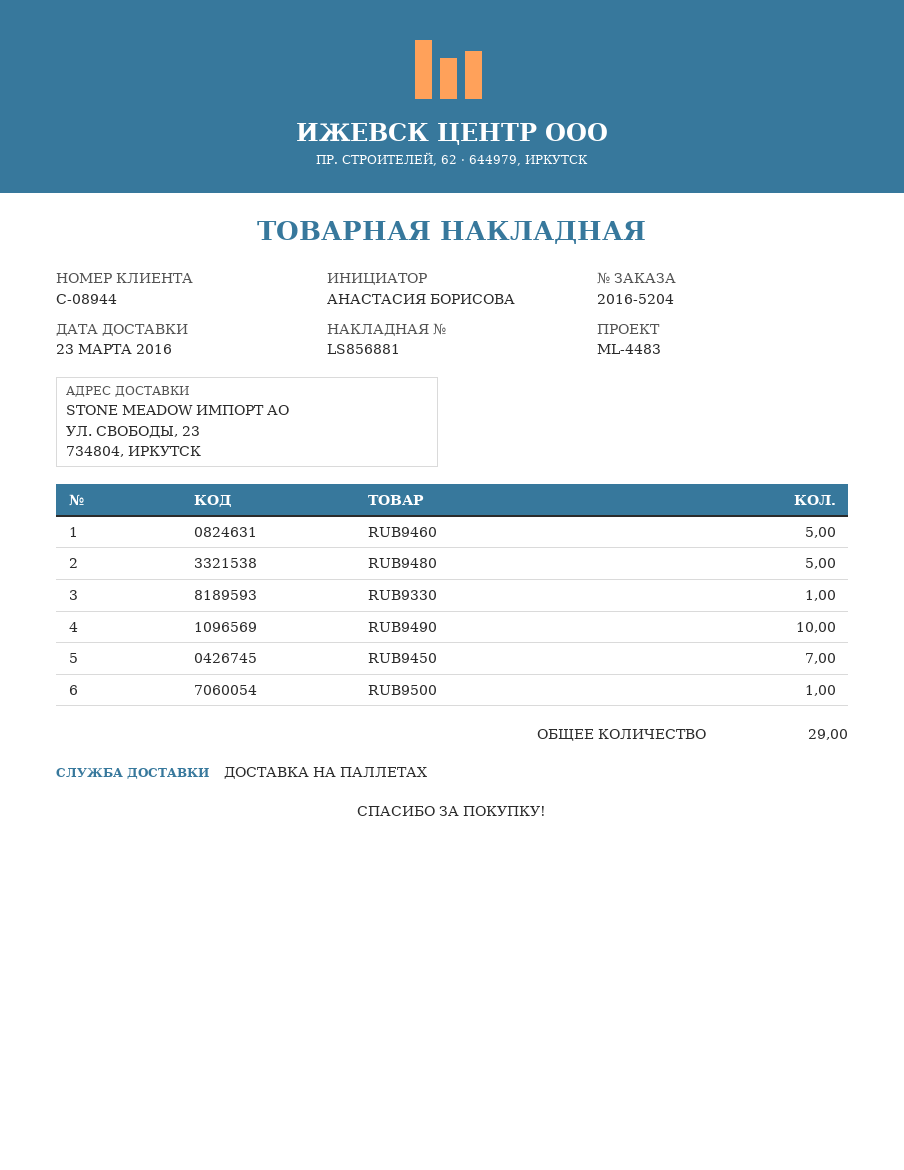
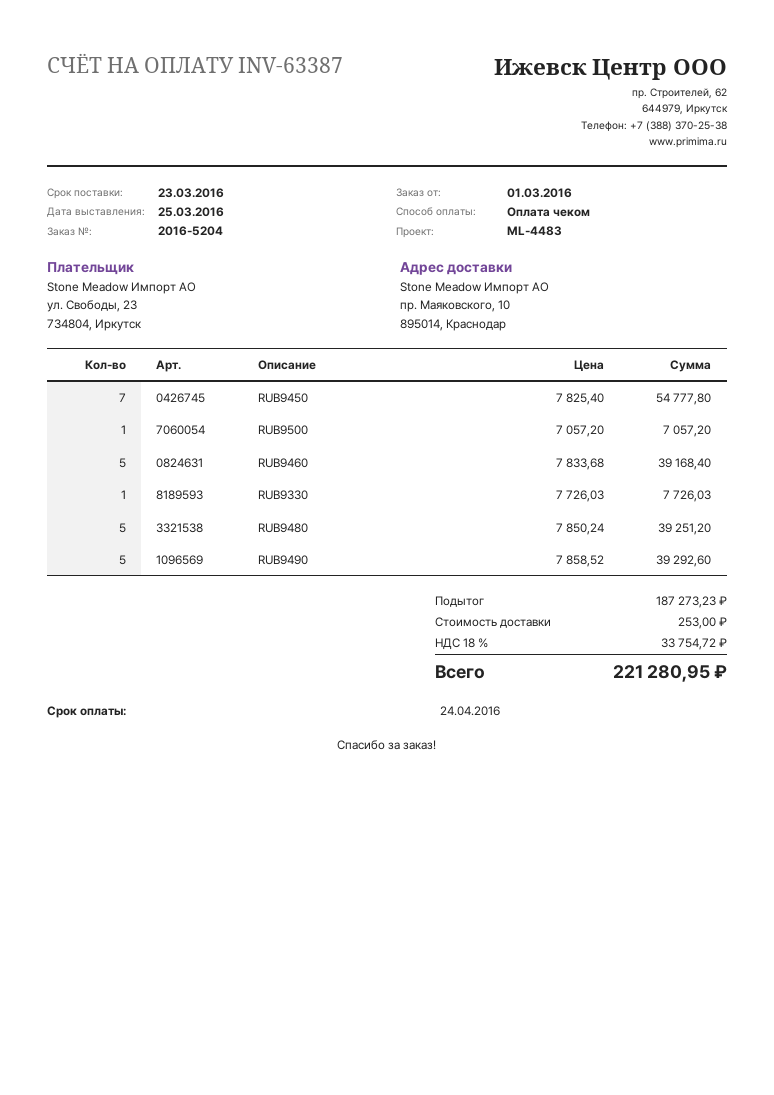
ship to: УЛ. СВОБОДЫ, 23, 734804, ИРКУТСК -> пр. Маяковского, 10, 895014, Краснодар
RUB9490: 10 -> 5

